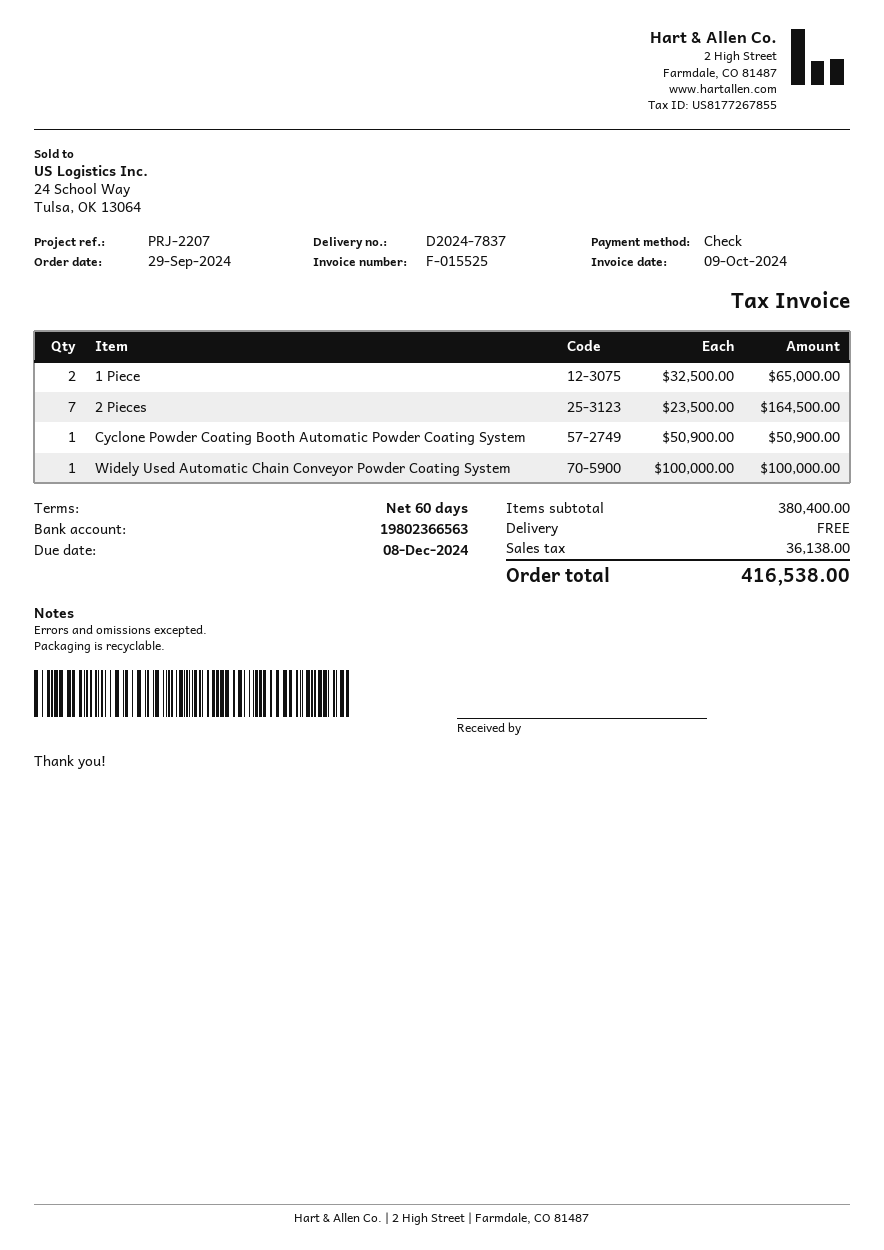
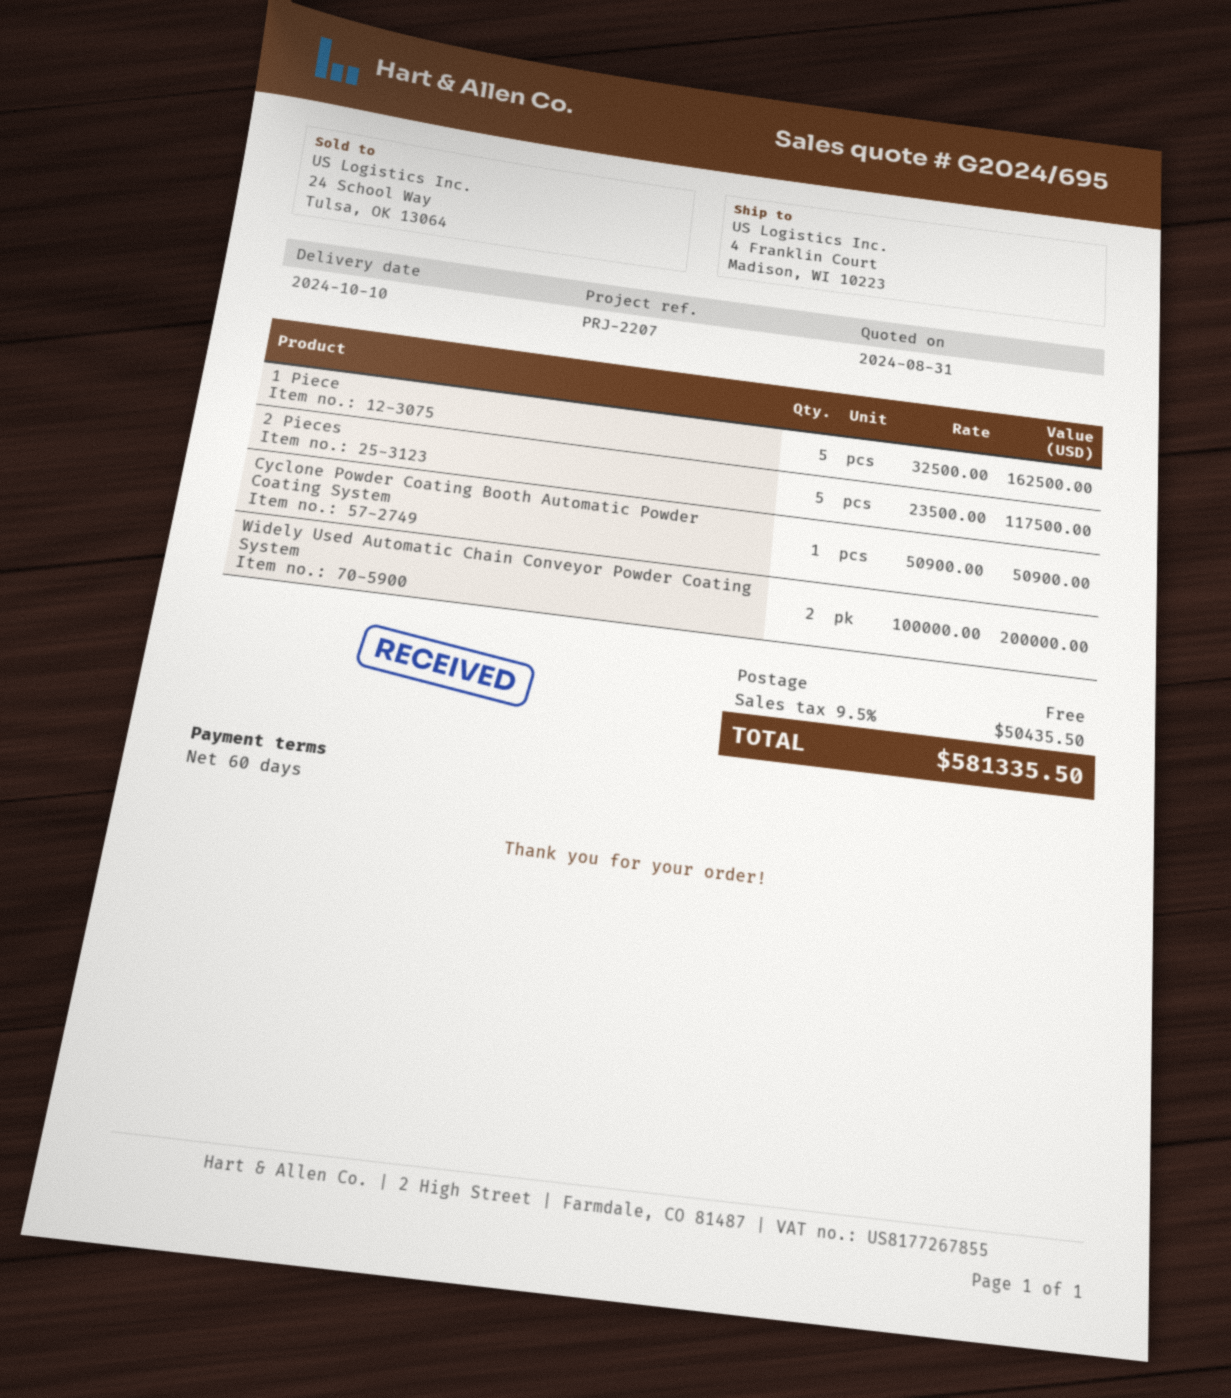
1 Piece: 2 x 32500.00 = 65000.00 -> 5 x 32500.00 = 162500.00
2 Pieces: 7 x 23500.00 = 164500.00 -> 5 x 23500.00 = 117500.00
Widely Used Automatic Chain Conveyor Powder Coating System: 1 x 100000.00 = 100000.00 -> 2 x 100000.00 = 200000.00
tax: 36138.00 -> 50435.50
total: 416538.00 -> 581335.50

